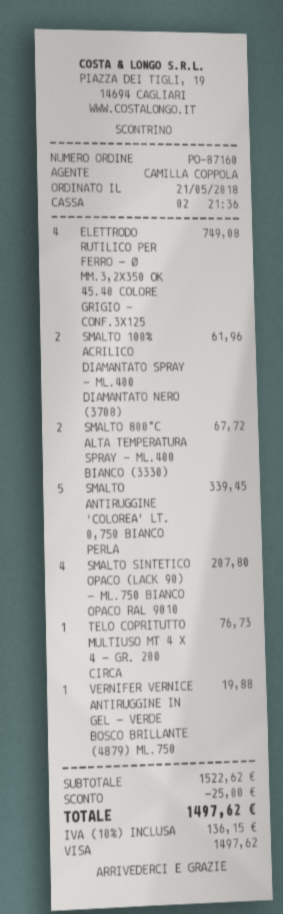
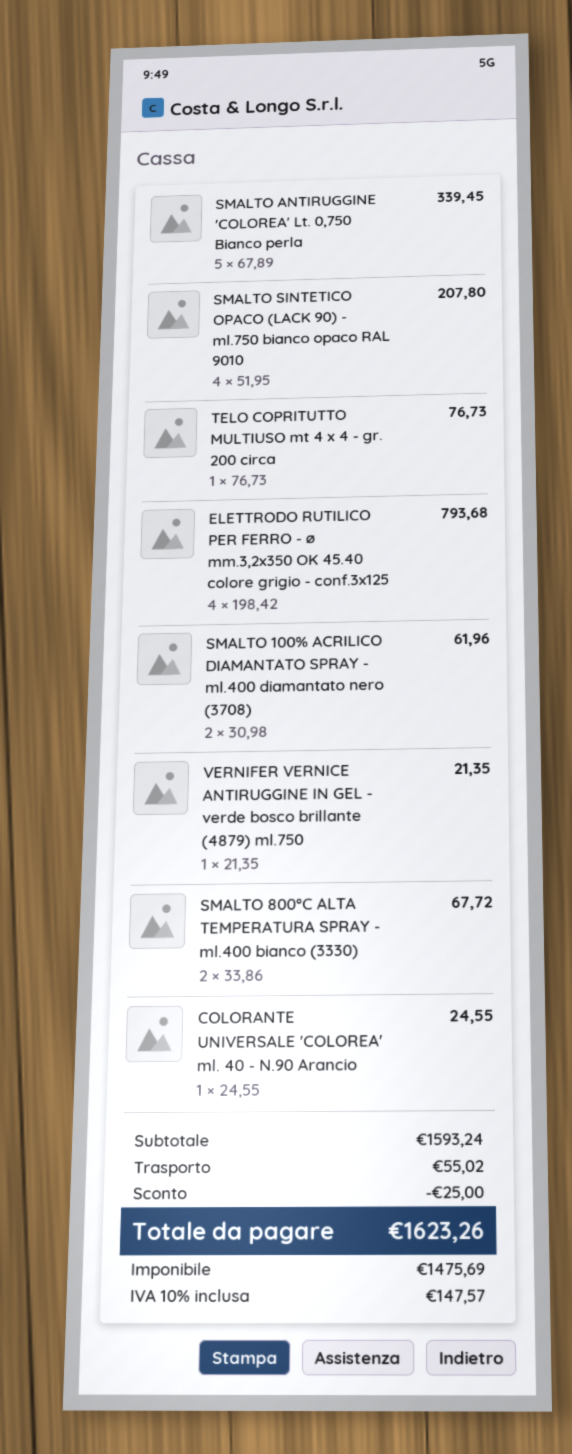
ELETTRODO RUTILICO PER FERRO - Ø MM.3,2X350 OK 45.40 COLORE GRIGIO - CONF.3X125: 4 for 749.08 -> 4 for 793.68
VERNIFER VERNICE ANTIRUGGINE IN GEL - VERDE BOSCO BRILLANTE (4879) ML.750: 1 for 19.88 -> 1 for 21.35
COLORANTE UNIVERSALE 'COLOREA' ml. 40 - N.90 Arancio: none -> 1 for 24.55
subtotal: 1522.62 -> 1593.24
shipping: none -> 55.02
tax: 10% = 136.15 -> 10% = 147.57
total: 1497.62 -> 1623.26

